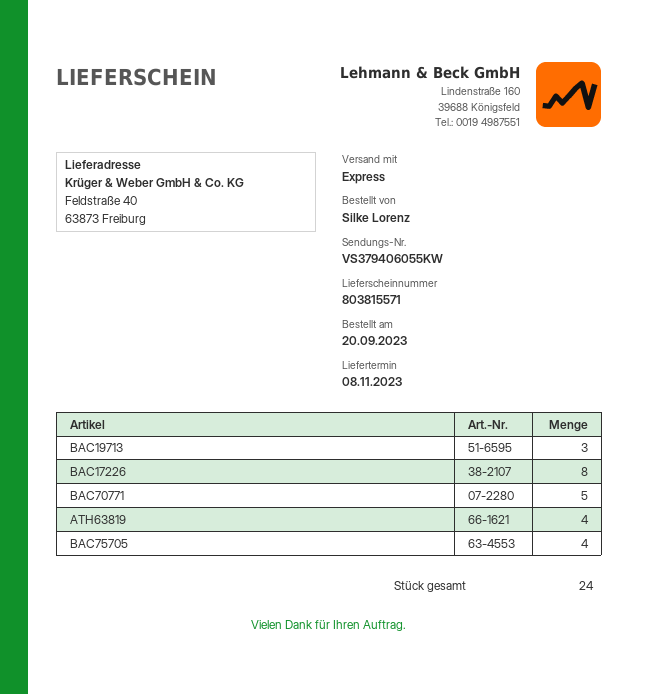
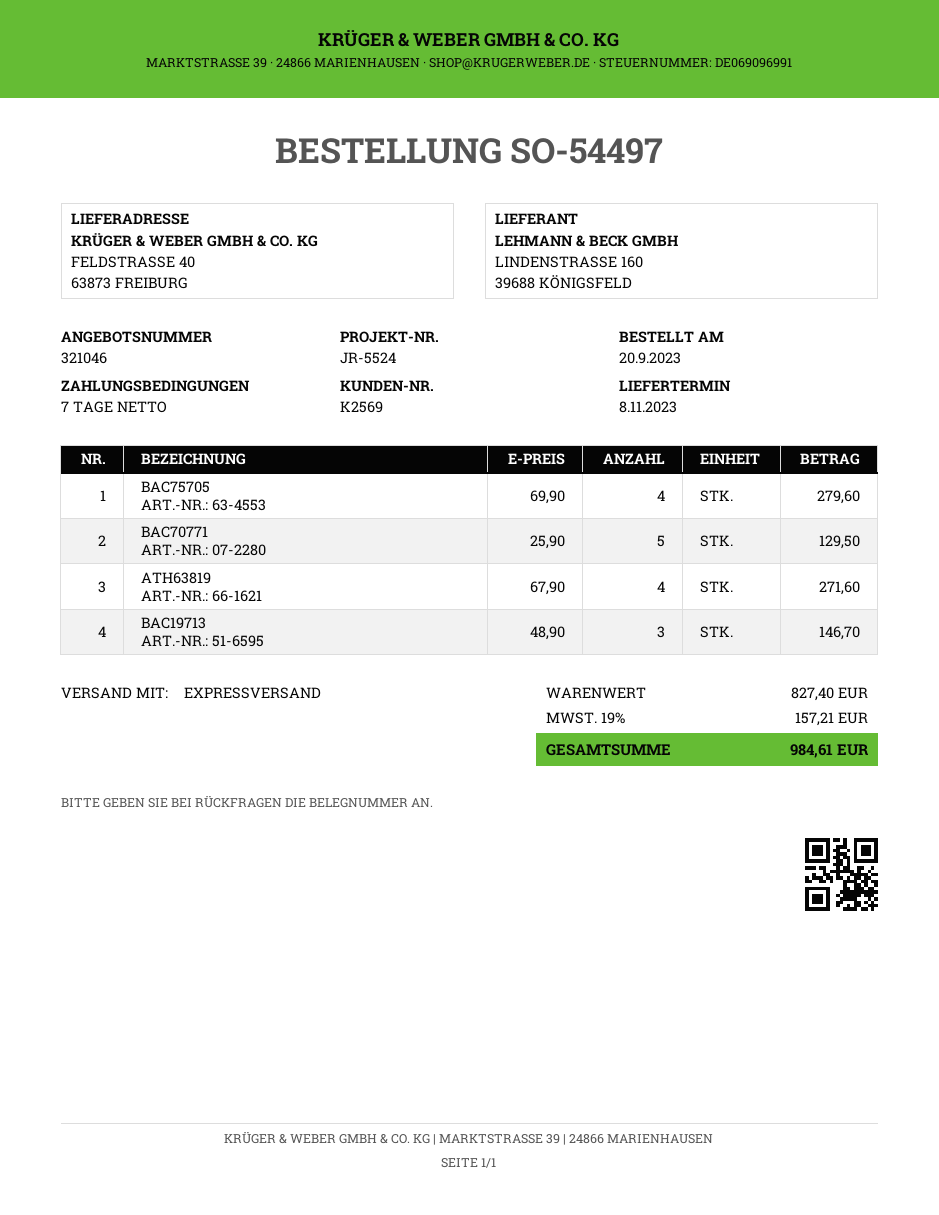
BAC17226: 8 -> none

